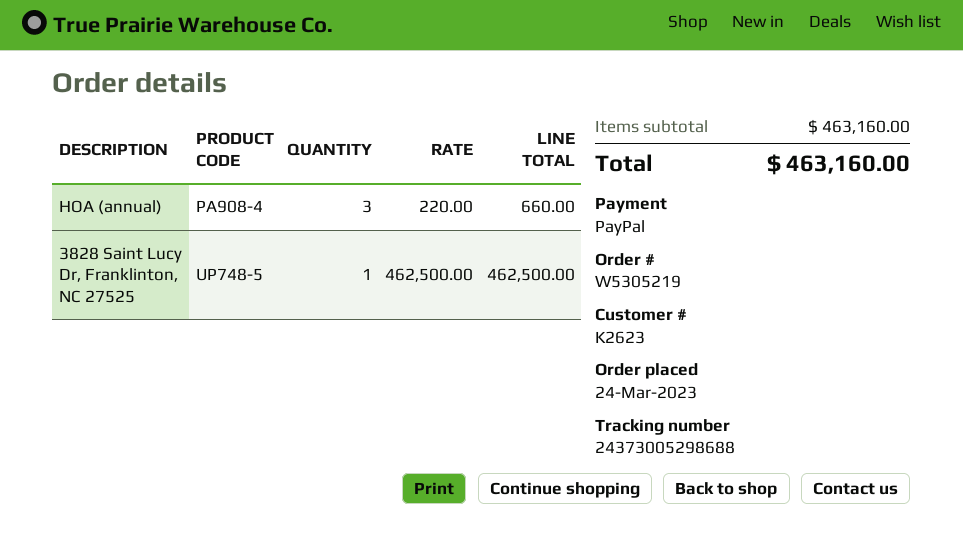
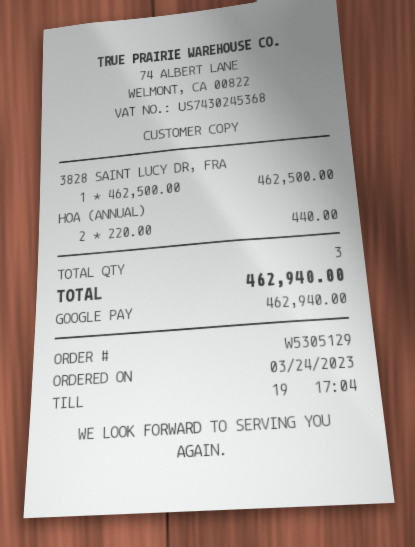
order number: W5305219 -> W5305129
payment method: PayPal -> Google Pay
HOA (annual): 3 x 220.00 = 660.00 -> 2 x 220.00 = 440.00
total: 463160.00 -> 462940.00

